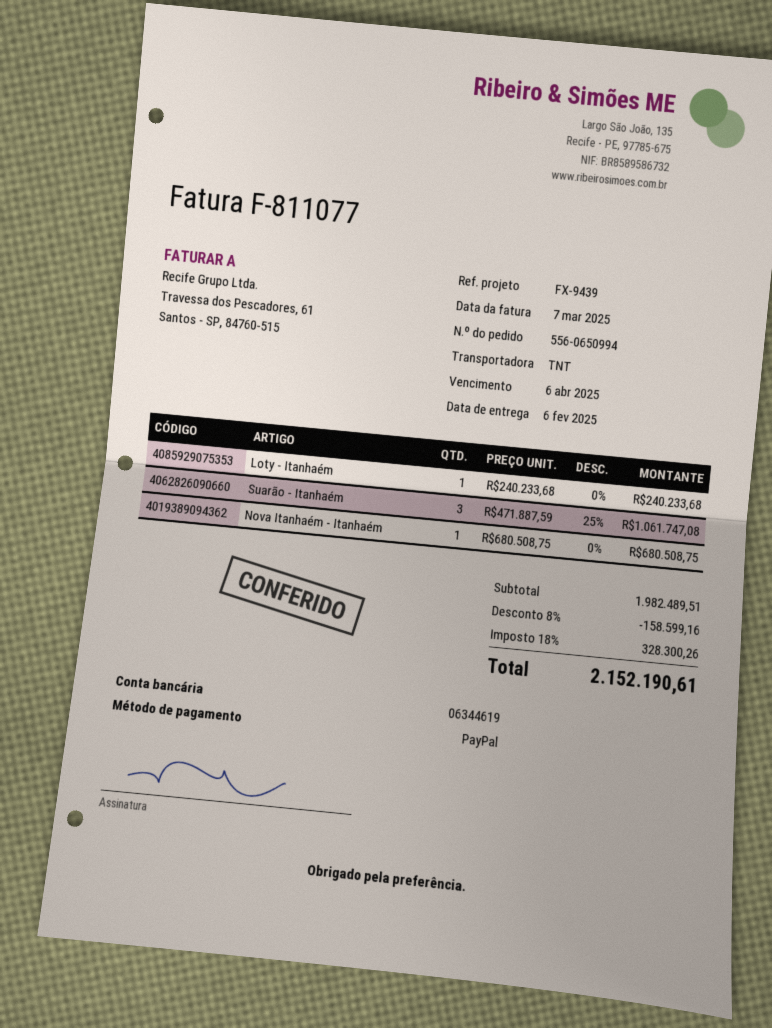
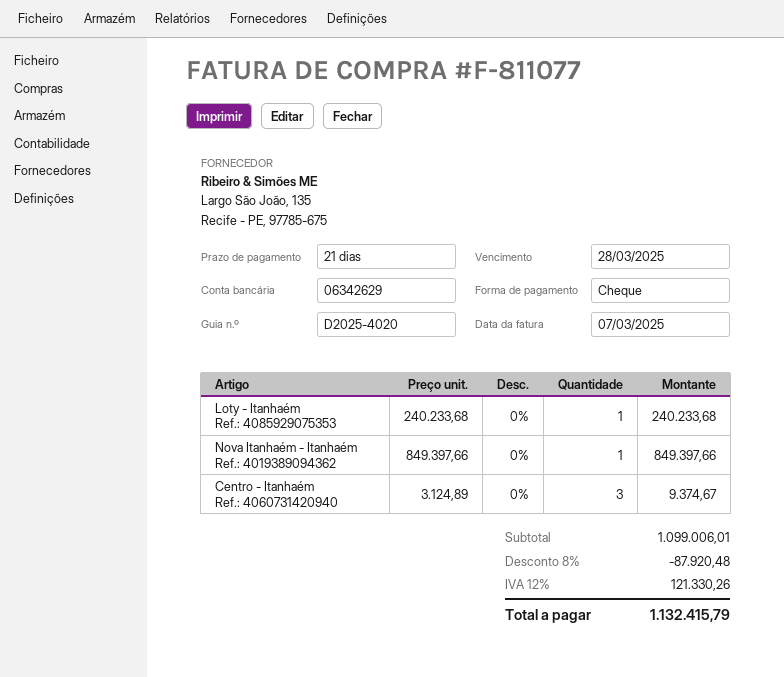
due date: 2025-04-06 -> 2025-03-28
payment method: PayPal -> cheque
bank account: 06344619 -> 06342629
Suarão - Itanhaém: 3 x 471887.59 - 25% = 1061747.08 -> none
Nova Itanhaém - Itanhaém: 1 x 680508.75 = 680508.75 -> 1 x 849397.66 = 849397.66
Centro - Itanhaém: none -> 3 x 3124.89 = 9374.67
subtotal: 1982489.51 -> 1099006.01
discount: 8% = 158599.16 -> 8% = 87920.48
tax: 18% = 328300.26 -> 12% = 121330.26
total: 2152190.61 -> 1132415.79

